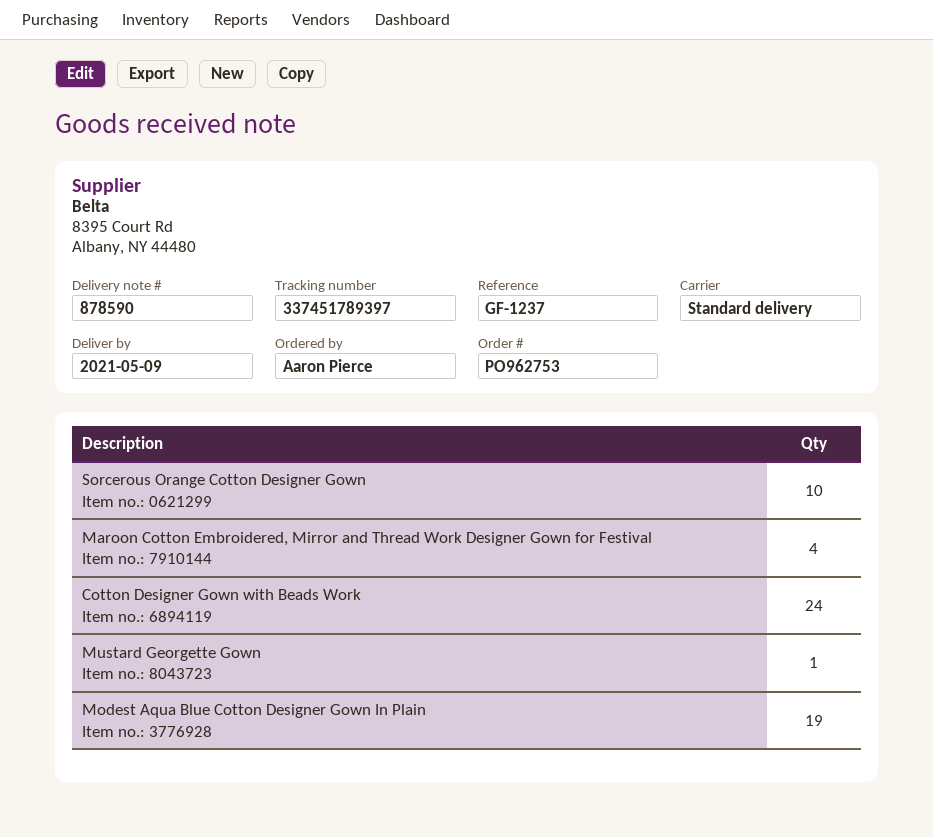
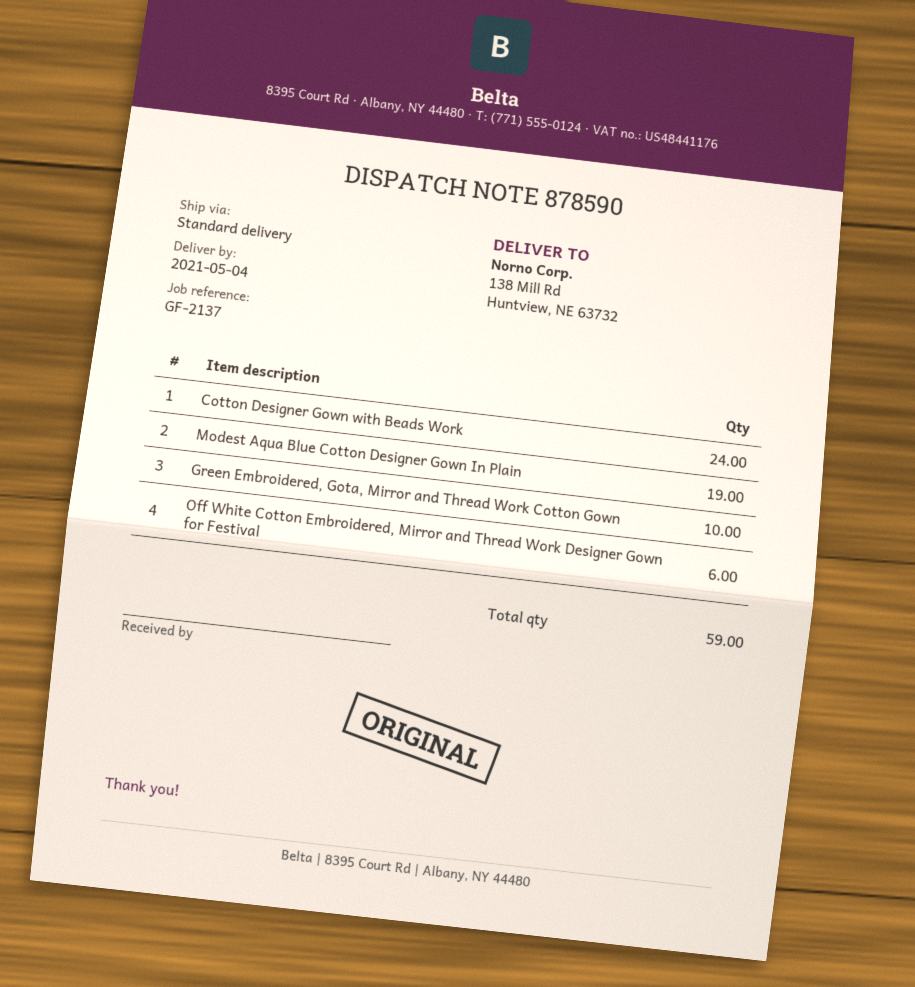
delivery date: 2021-05-09 -> 2021-05-04
reference: GF-1237 -> GF-2137
Sorcerous Orange Cotton Designer Gown: 10 -> none
Maroon Cotton Embroidered, Mirror and Thread Work Designer Gown for Festival: 4 -> none
Mustard Georgette Gown: 1 -> none
Green Embroidered, Gota, Mirror and Thread Work Cotton Gown: none -> 10
Off White Cotton Embroidered, Mirror and Thread Work Designer Gown for Festival: none -> 6

